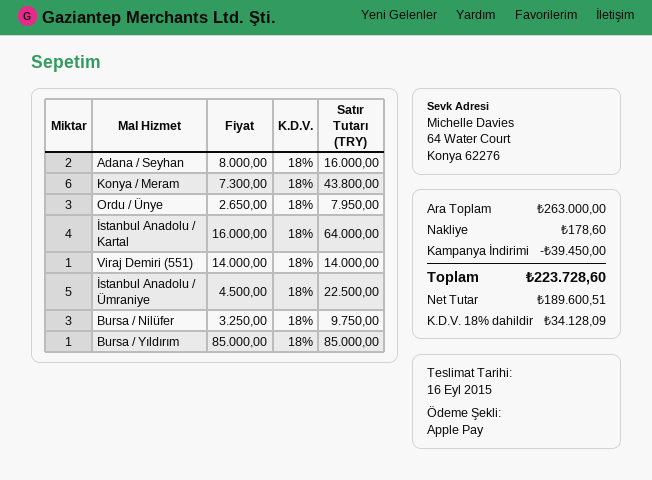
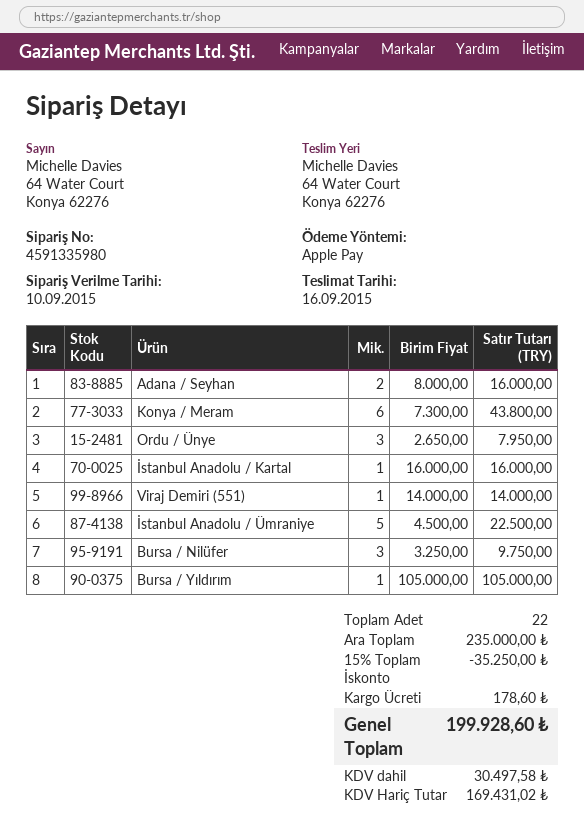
İstanbul Anadolu / Kartal: 4 x 16000.00 = 64000.00 -> 1 x 16000.00 = 16000.00
Bursa / Yıldırım: 1 x 85000.00 = 85000.00 -> 1 x 105000.00 = 105000.00
subtotal: 263000.00 -> 235000.00
discount: 39450.00 -> 35250.00
net: 189600.51 -> 169431.02
tax: 34128.09 -> 30497.58
total: 223728.60 -> 199928.60

